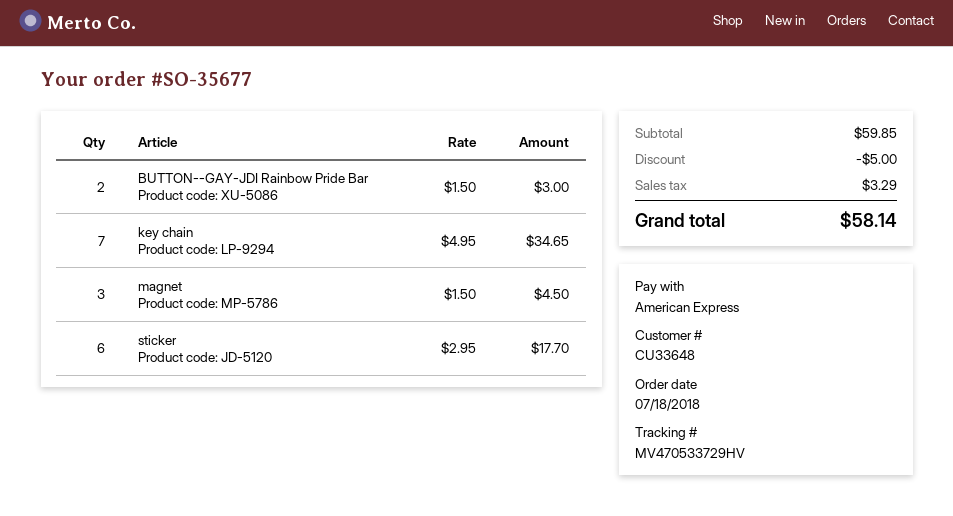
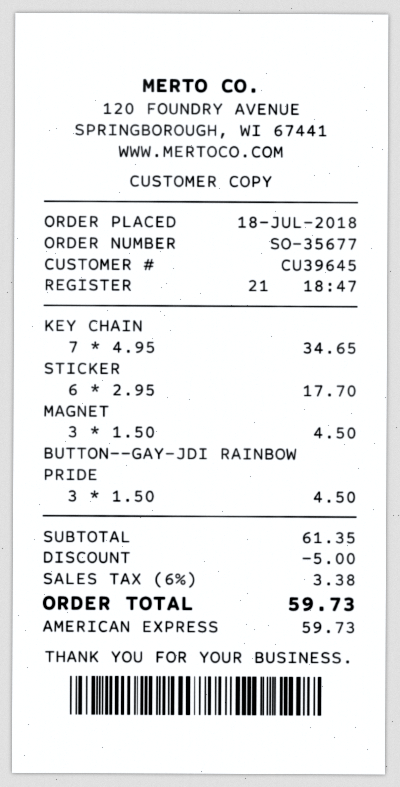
customer number: CU33648 -> CU39645
BUTTON--GAY-JDI Rainbow Pride Bar: 2 x 1.50 = 3.00 -> 3 x 1.50 = 4.50
subtotal: 59.85 -> 61.35
tax: 3.29 -> 3.38
total: 58.14 -> 59.73

